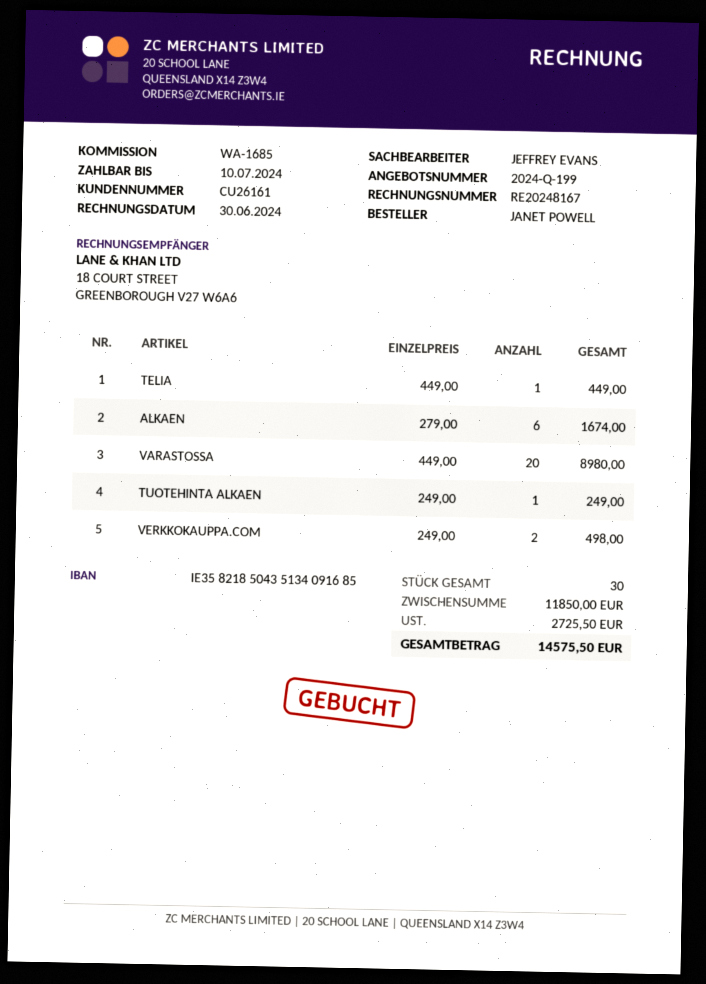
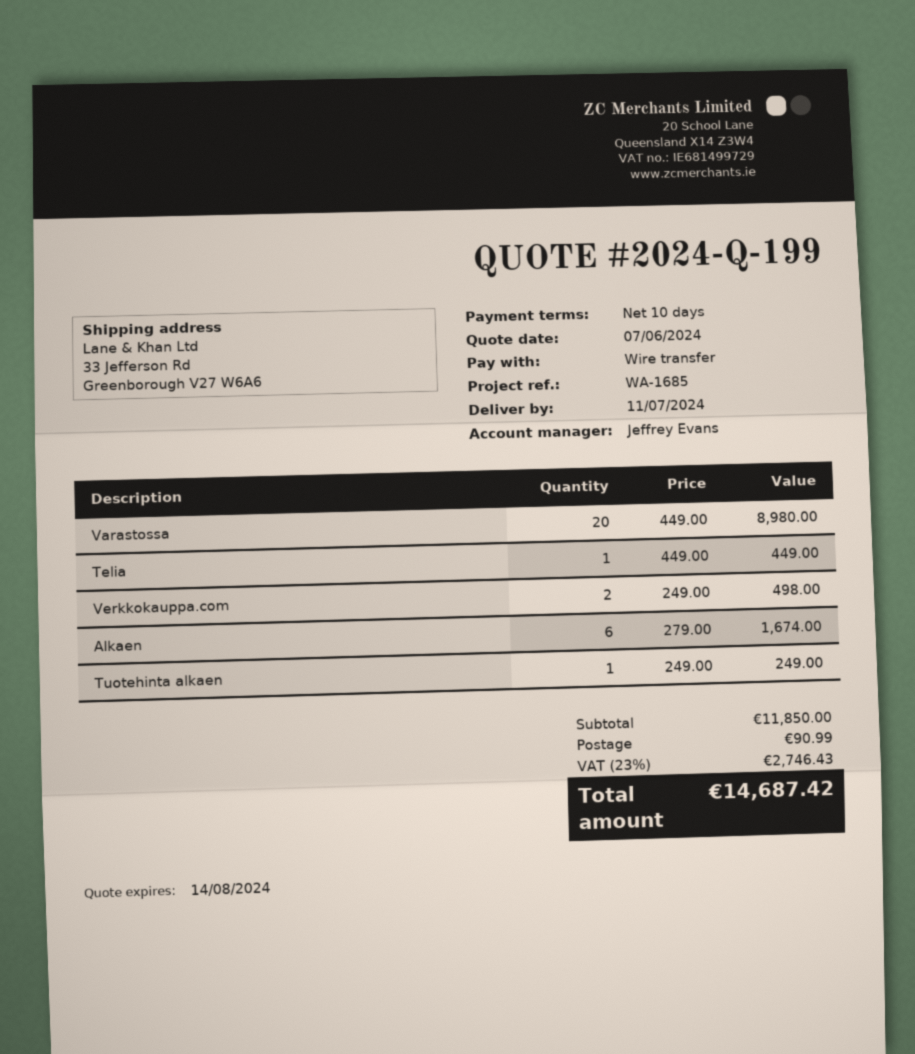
shipping: none -> 90.99
tax: 2725.50 -> 2746.43
total: 14575.50 -> 14687.42

